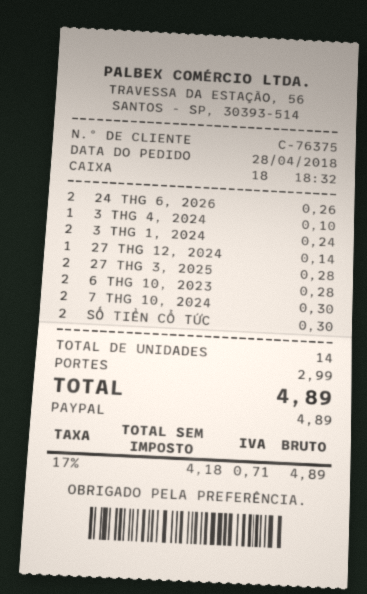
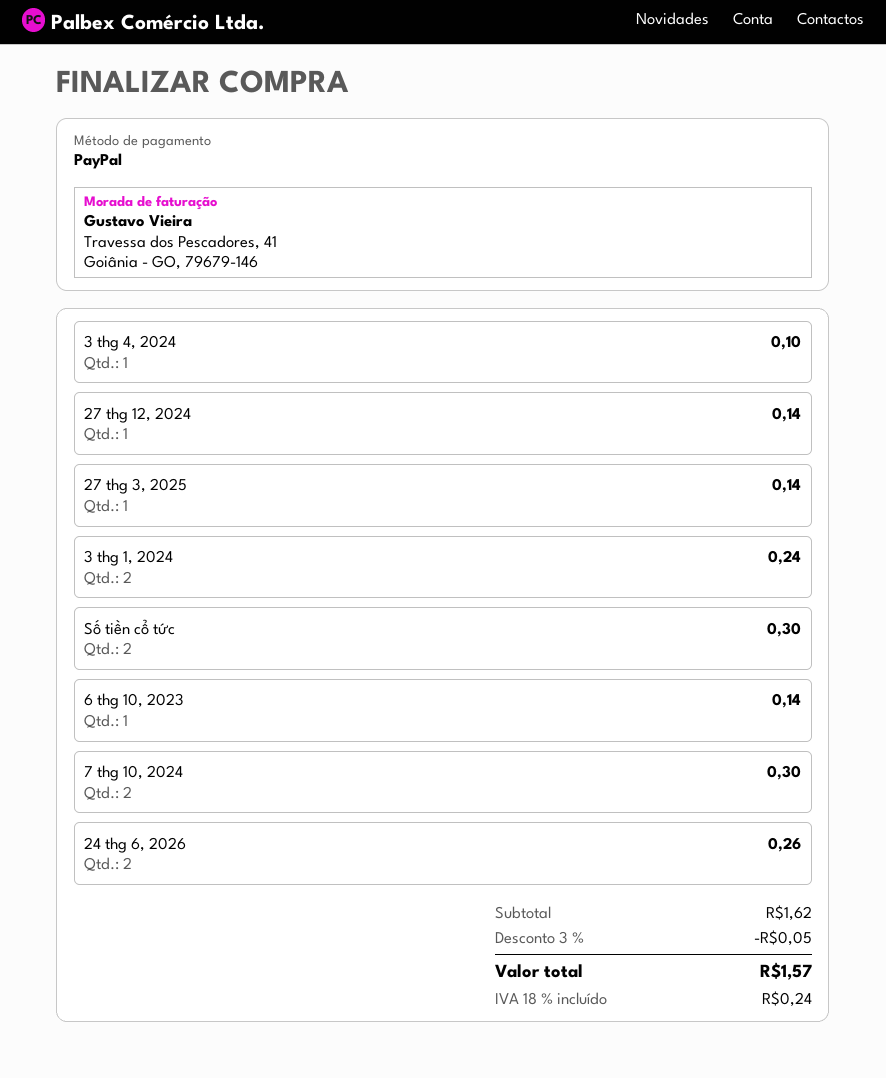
27 THG 3, 2025: 2 for 0.28 -> 1 for 0.14
6 THG 10, 2023: 2 for 0.28 -> 1 for 0.14
discount: none -> 3% = 0.05
shipping: 2.99 -> none
tax: 17% = 0.71 -> 18% = 0.24
total: 4.89 -> 1.57

